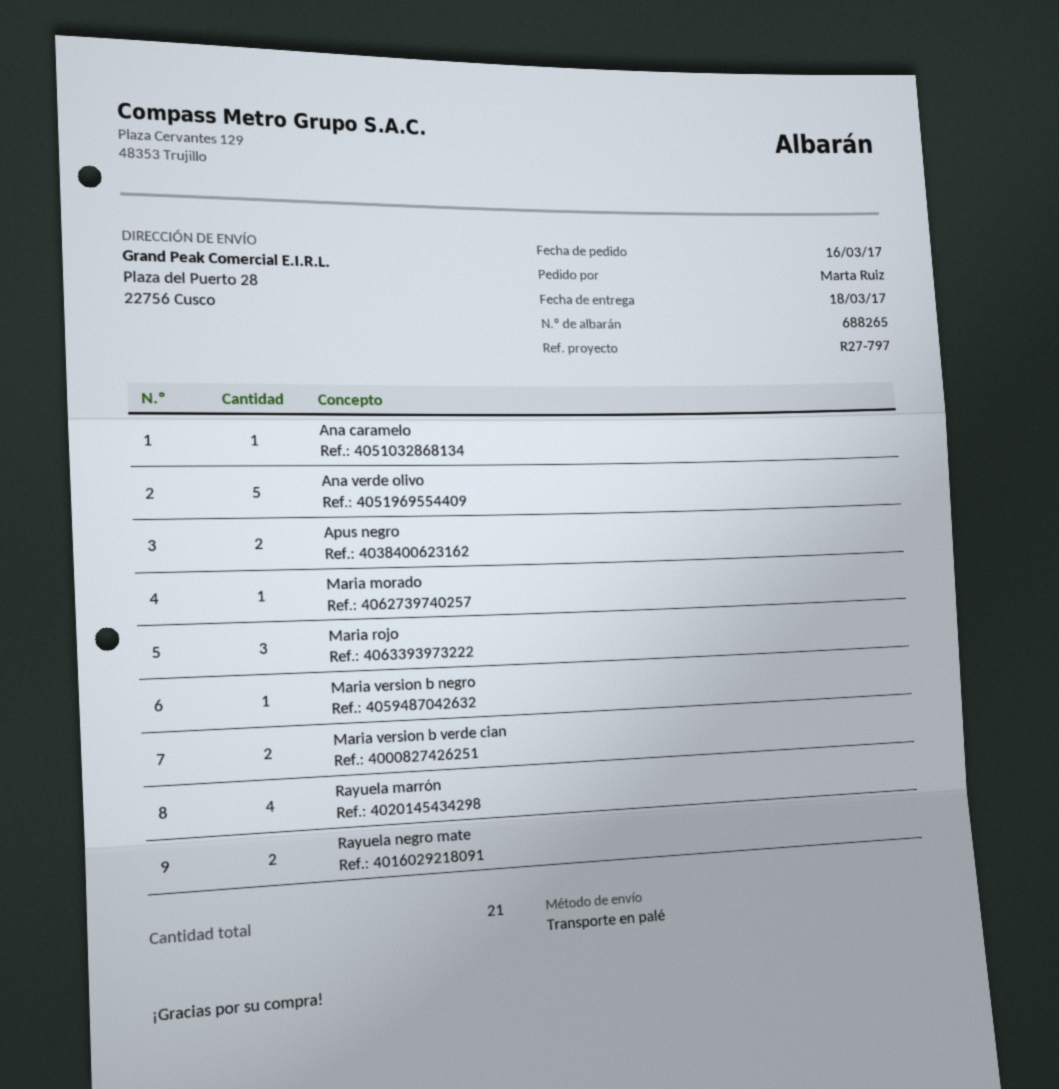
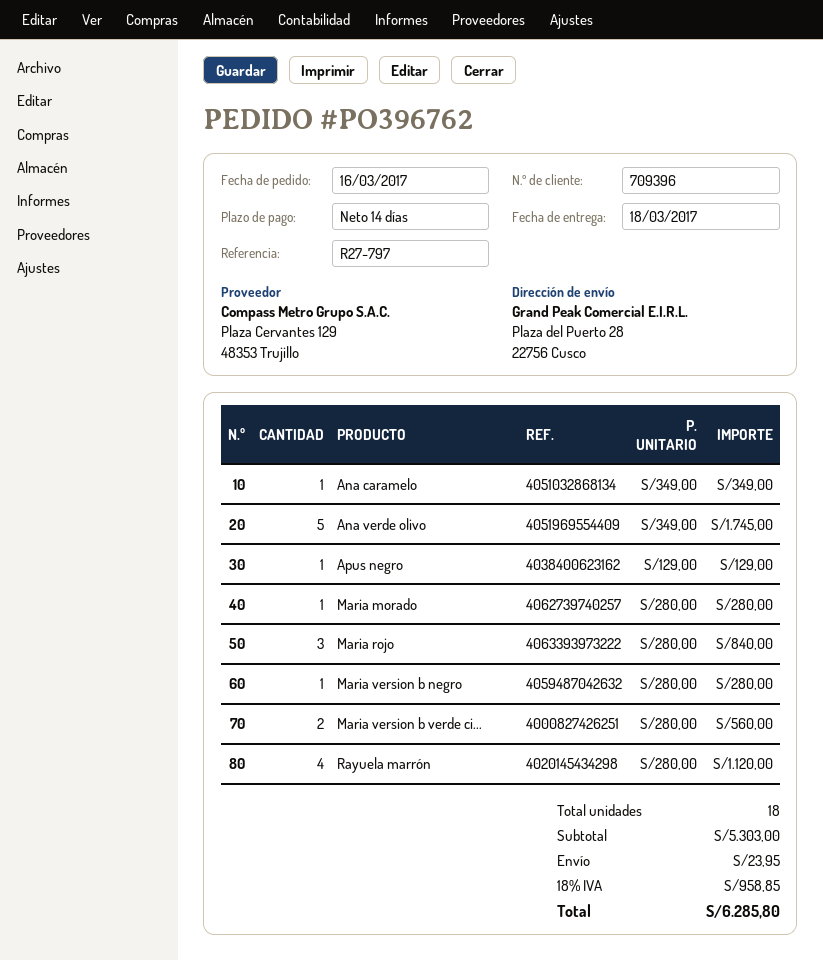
Apus negro: 2 -> 1
Rayuela negro mate: 2 -> none
total quantity: 21 -> 18

